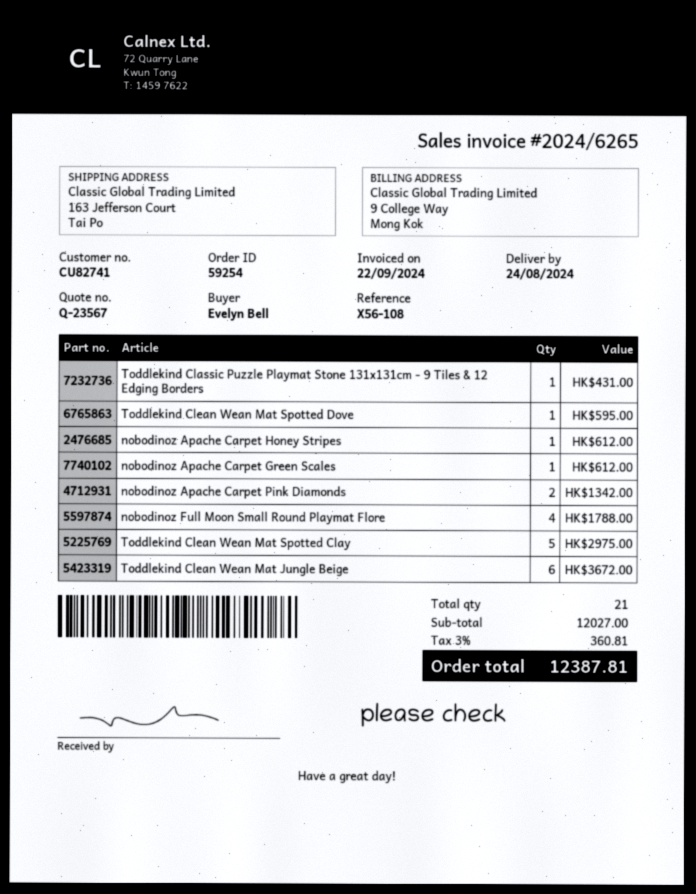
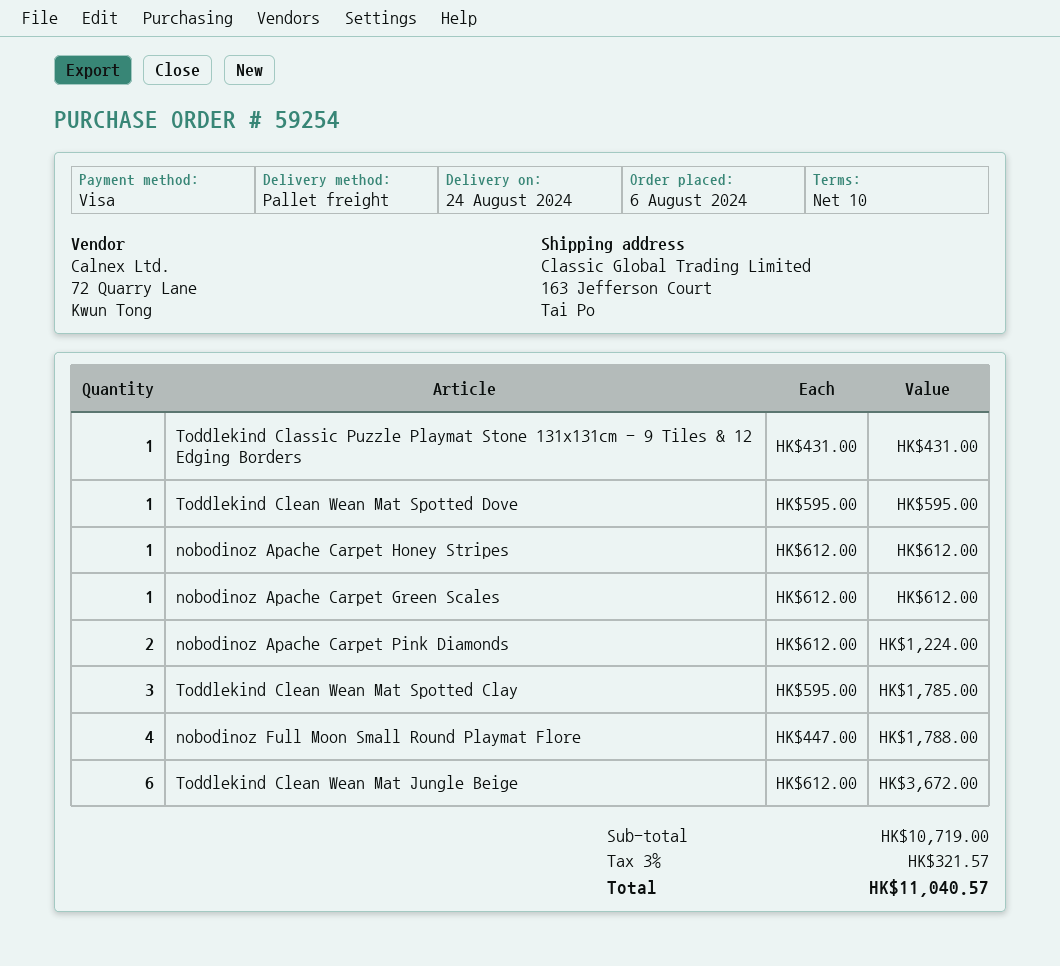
nobodinoz Apache Carpet Pink Diamonds: 2 for 1342.00 -> 2 for 1224.00
Toddlekind Clean Wean Mat Spotted Clay: 5 for 2975.00 -> 3 for 1785.00
subtotal: 12027.00 -> 10719.00
tax: 3% = 360.81 -> 3% = 321.57
total: 12387.81 -> 11040.57

